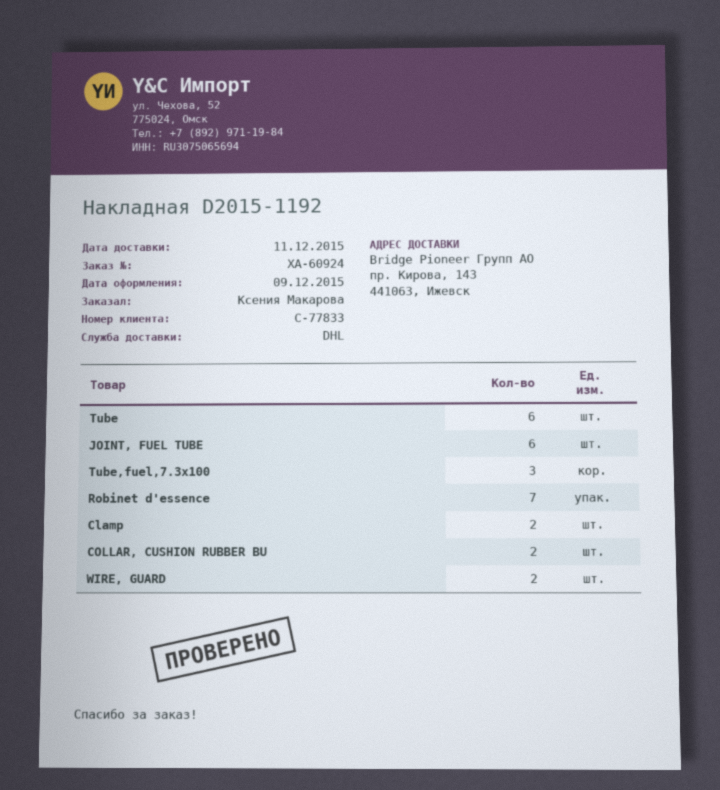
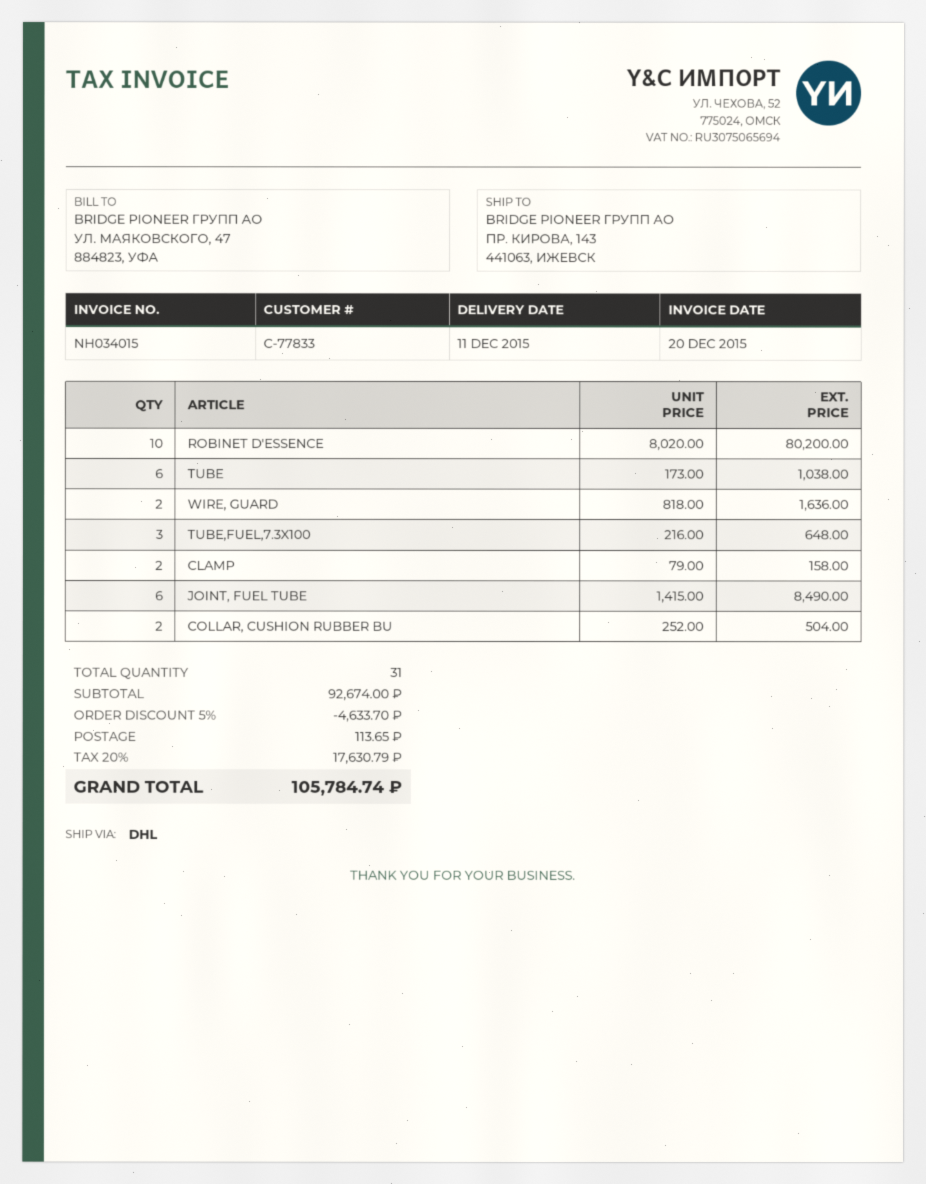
Robinet d'essence: 7 -> 10

